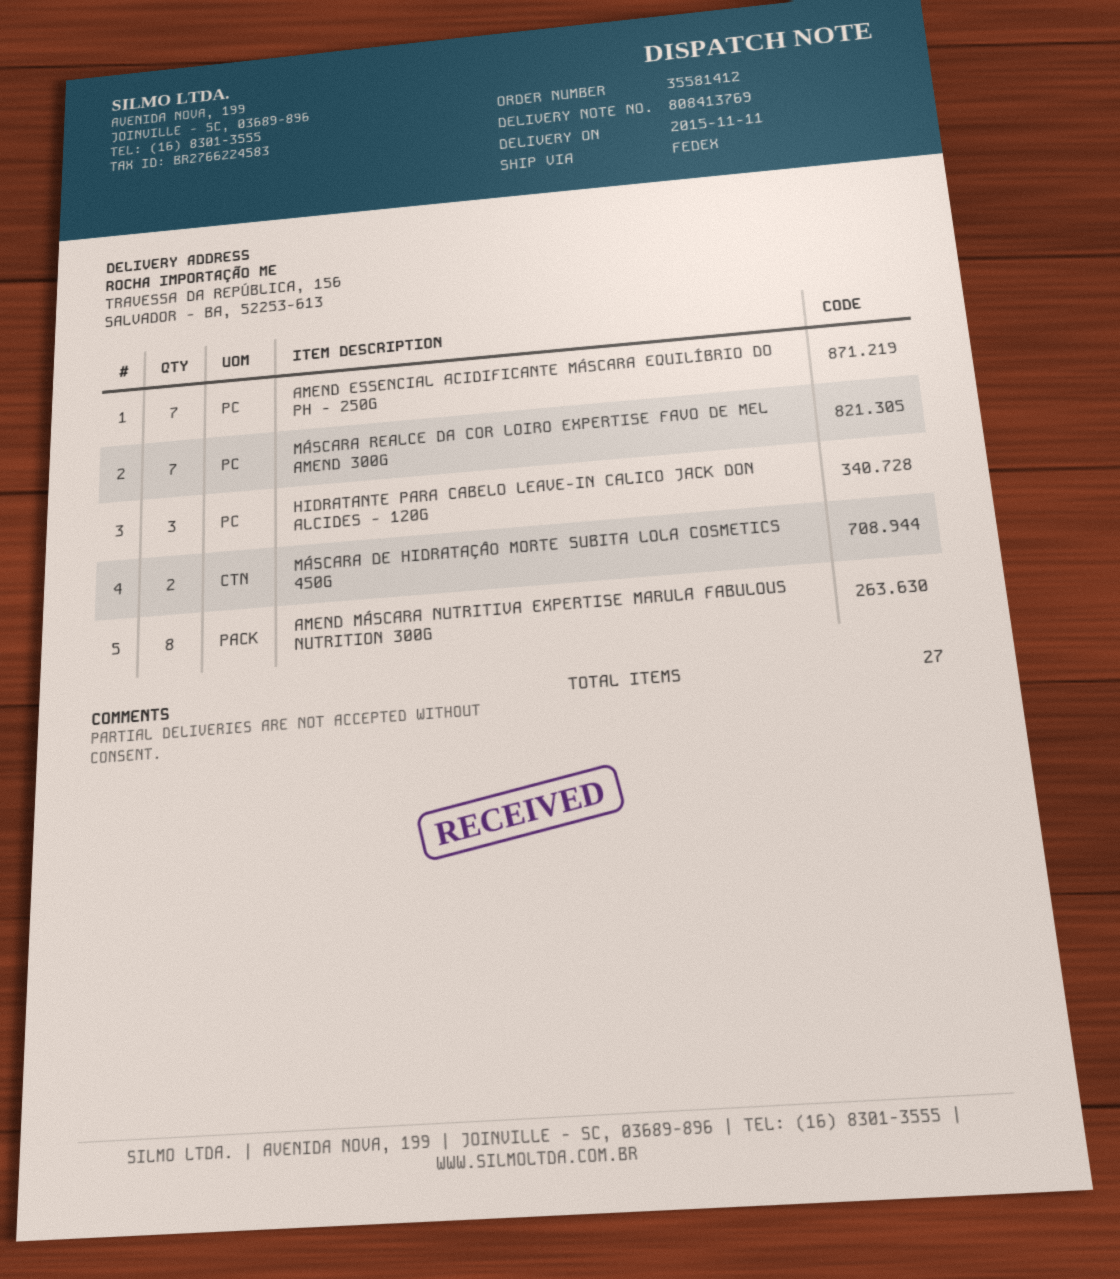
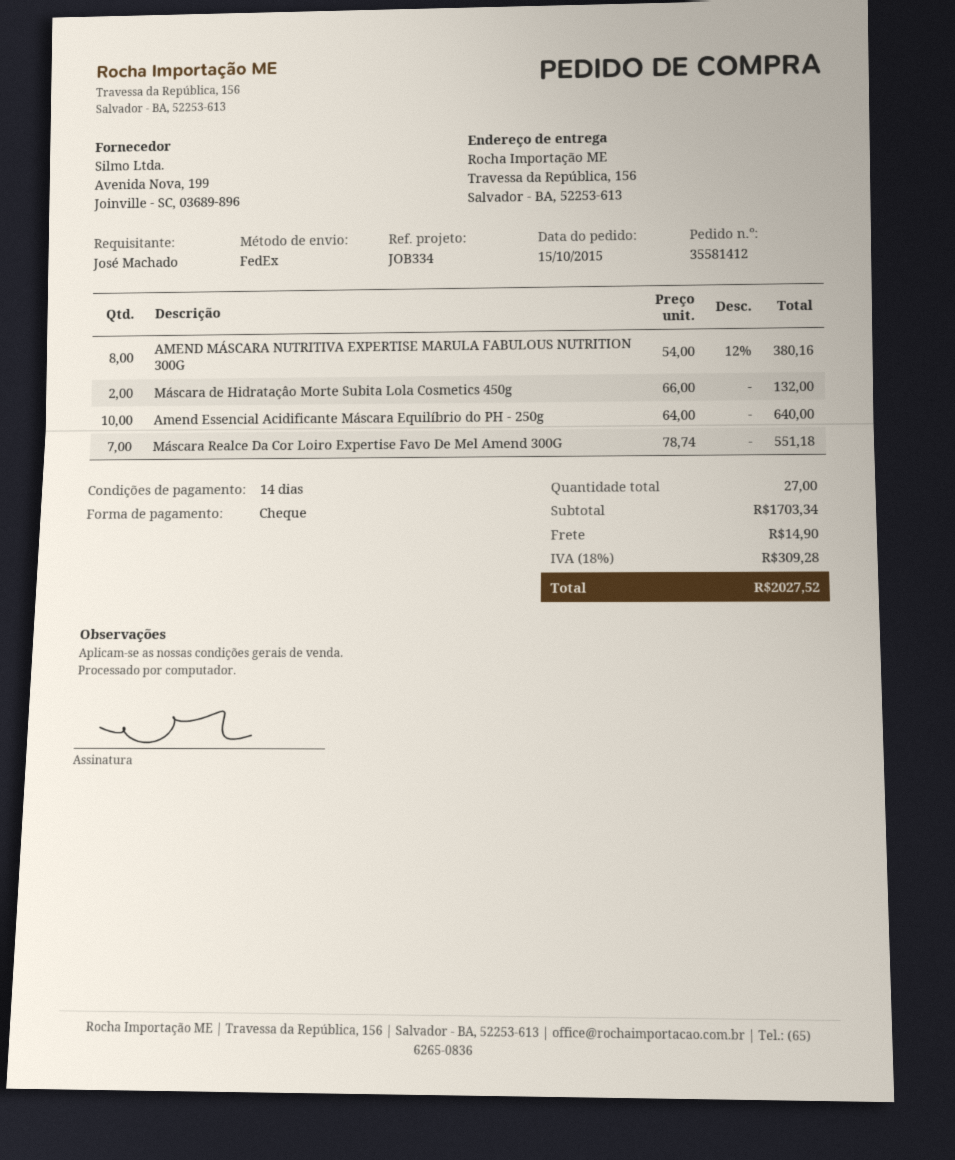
AMEND ESSENCIAL ACIDIFICANTE MÁSCARA EQUILÍBRIO DO PH - 250G: 7 -> 10
HIDRATANTE PARA CABELO LEAVE-IN CALICO JACK DON ALCIDES - 120G: 3 -> none

